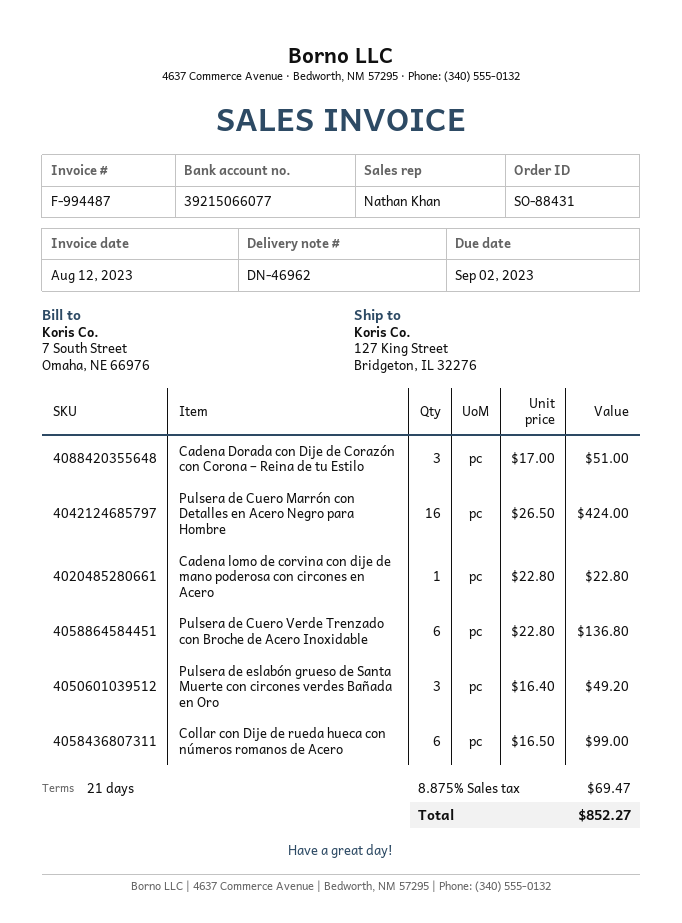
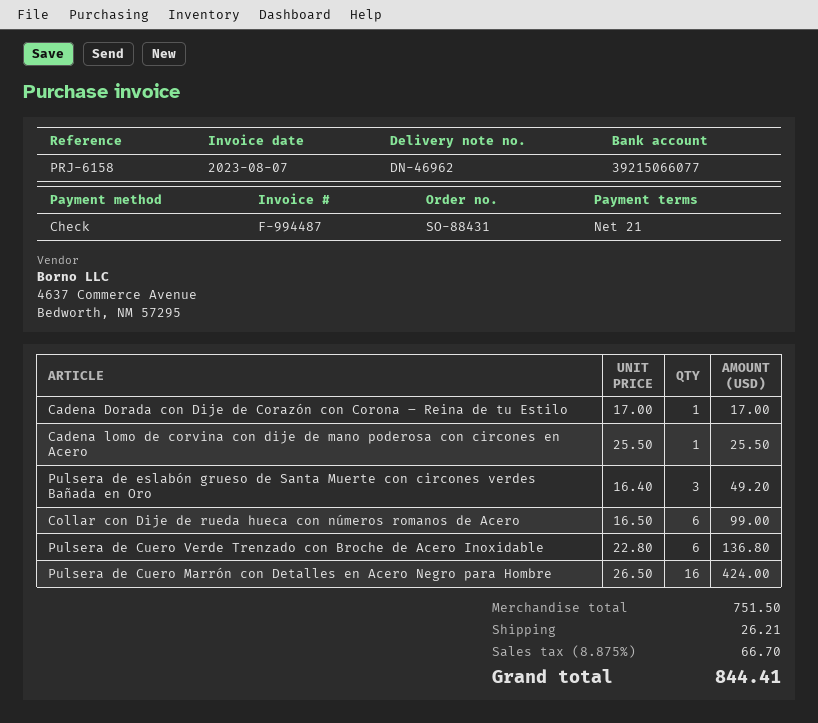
invoice date: 2023-08-12 -> 2023-08-07
Cadena Dorada con Dije de Corazón con Corona – Reina de tu Estilo: 3 x 17.00 = 51.00 -> 1 x 17.00 = 17.00
Cadena lomo de corvina con dije de mano poderosa con circones en Acero: 1 x 22.80 = 22.80 -> 1 x 25.50 = 25.50
shipping: none -> 26.21
tax: 8.875% = 69.47 -> 8.875% = 66.70
total: 852.27 -> 844.41

